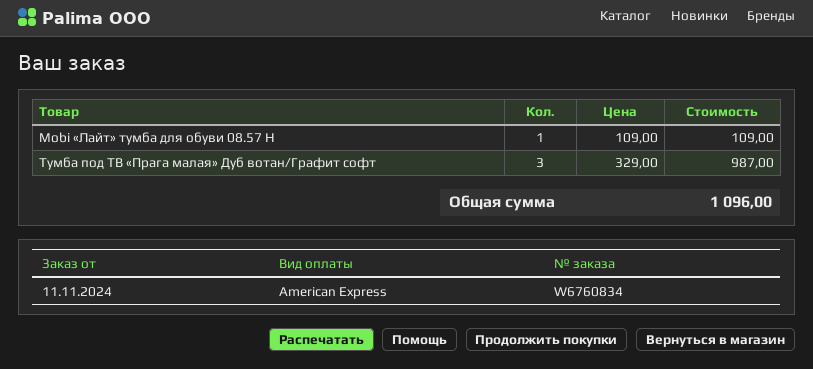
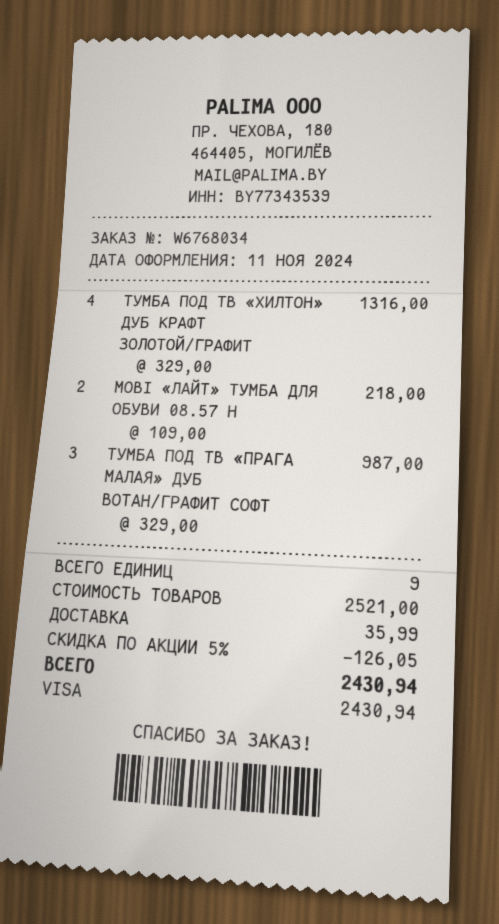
order number: W6760834 -> W6768034
payment method: American Express -> Visa
Mobi «Лайт» тумба для обуви 08.57 Н: 1 x 109.00 = 109.00 -> 2 x 109.00 = 218.00
ТУМБА ПОД ТВ «ХИЛТОН» ДУБ КРАФТ ЗОЛОТОЙ/ГРАФИТ: none -> 4 x 329.00 = 1316.00
discount: none -> 5% = 126.05
shipping: none -> 35.99
total: 1096.00 -> 2430.94

